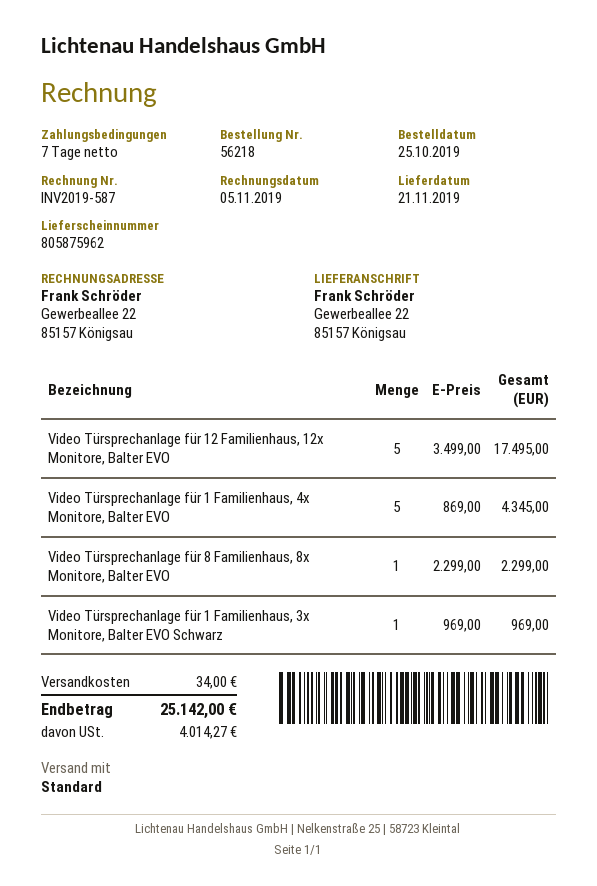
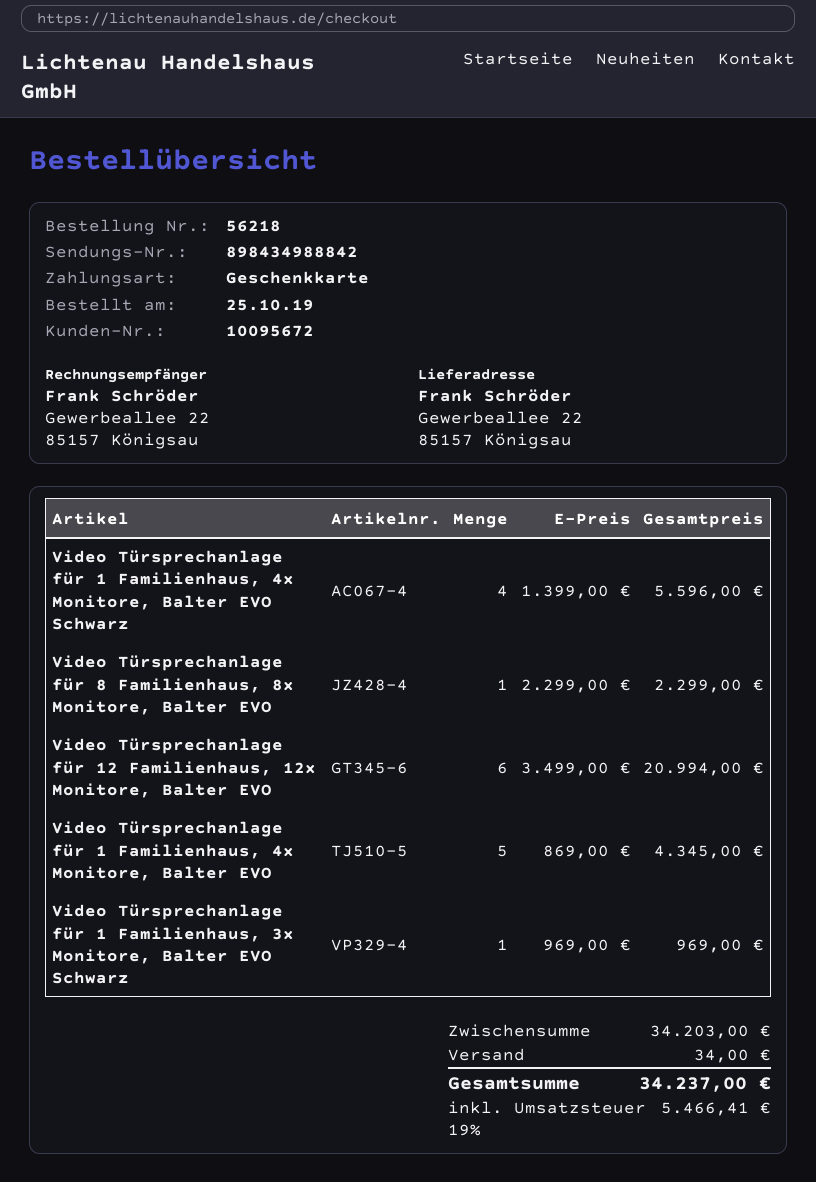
Video Türsprechanlage für 12 Familienhaus, 12x Monitore, Balter EVO: 5 x 3499.00 = 17495.00 -> 6 x 3499.00 = 20994.00
Video Türsprechanlage für 1 Familienhaus, 4x Monitore, Balter EVO Schwarz: none -> 4 x 1399.00 = 5596.00
tax: 4014.27 -> 5466.41
total: 25142.00 -> 34237.00

